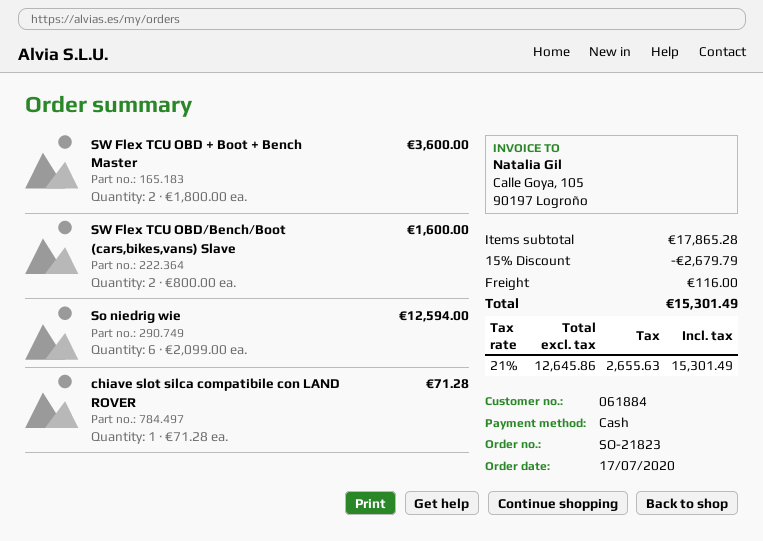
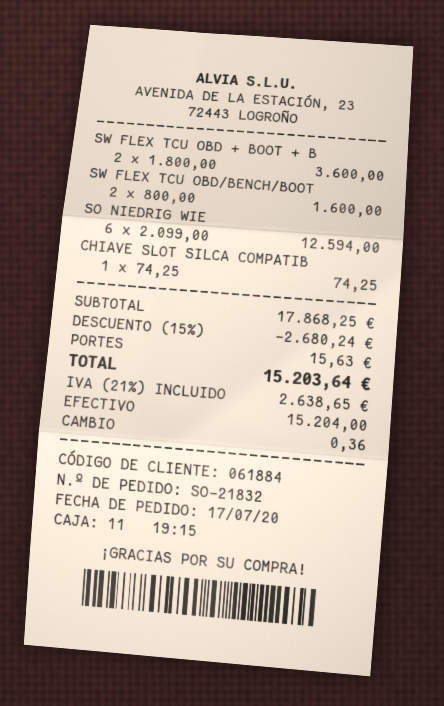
order number: SO-21823 -> SO-21832
chiave slot silca compatibile con LAND ROVER: 1 x 71.28 = 71.28 -> 1 x 74.25 = 74.25
subtotal: 17865.28 -> 17868.25
discount: 15% = 2679.79 -> 15% = 2680.24
shipping: 116.00 -> 15.63
tax: 21% = 2655.63 -> 21% = 2638.65
total: 15301.49 -> 15203.64

